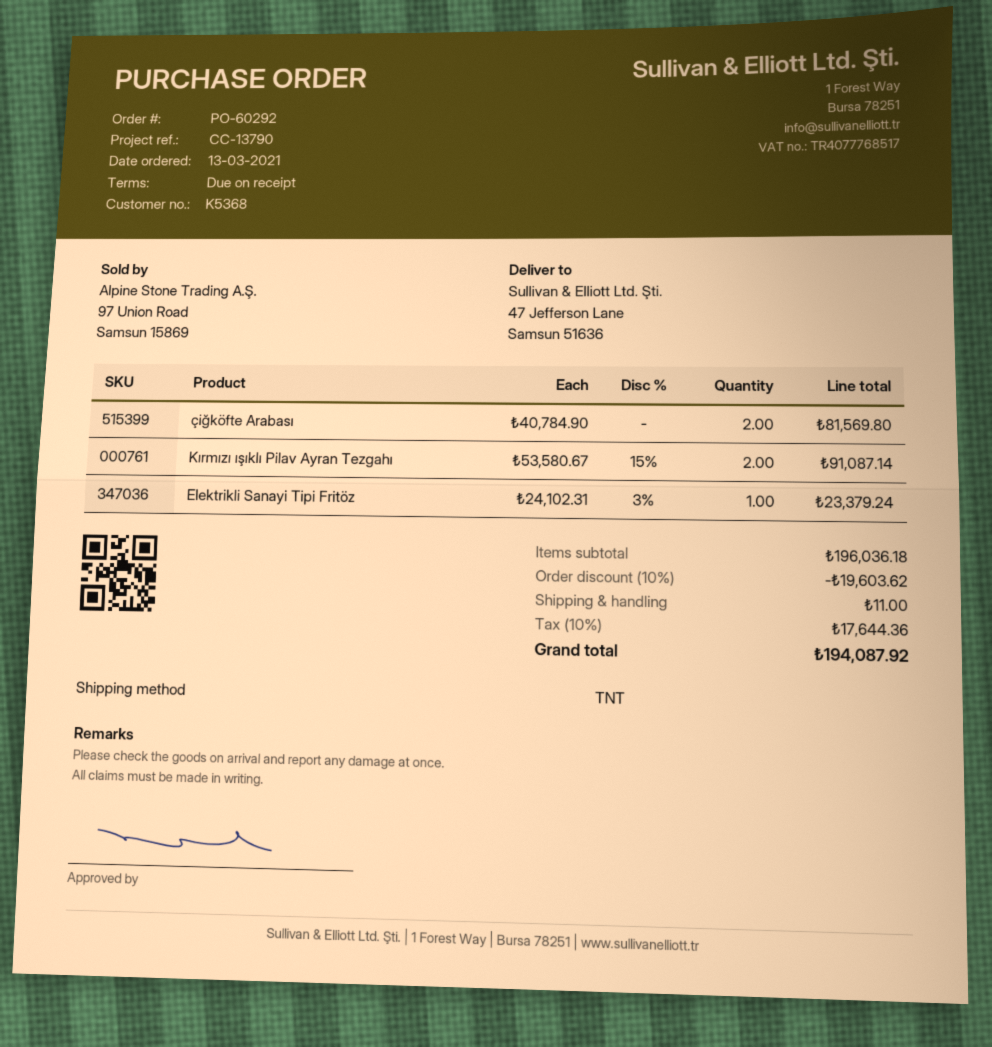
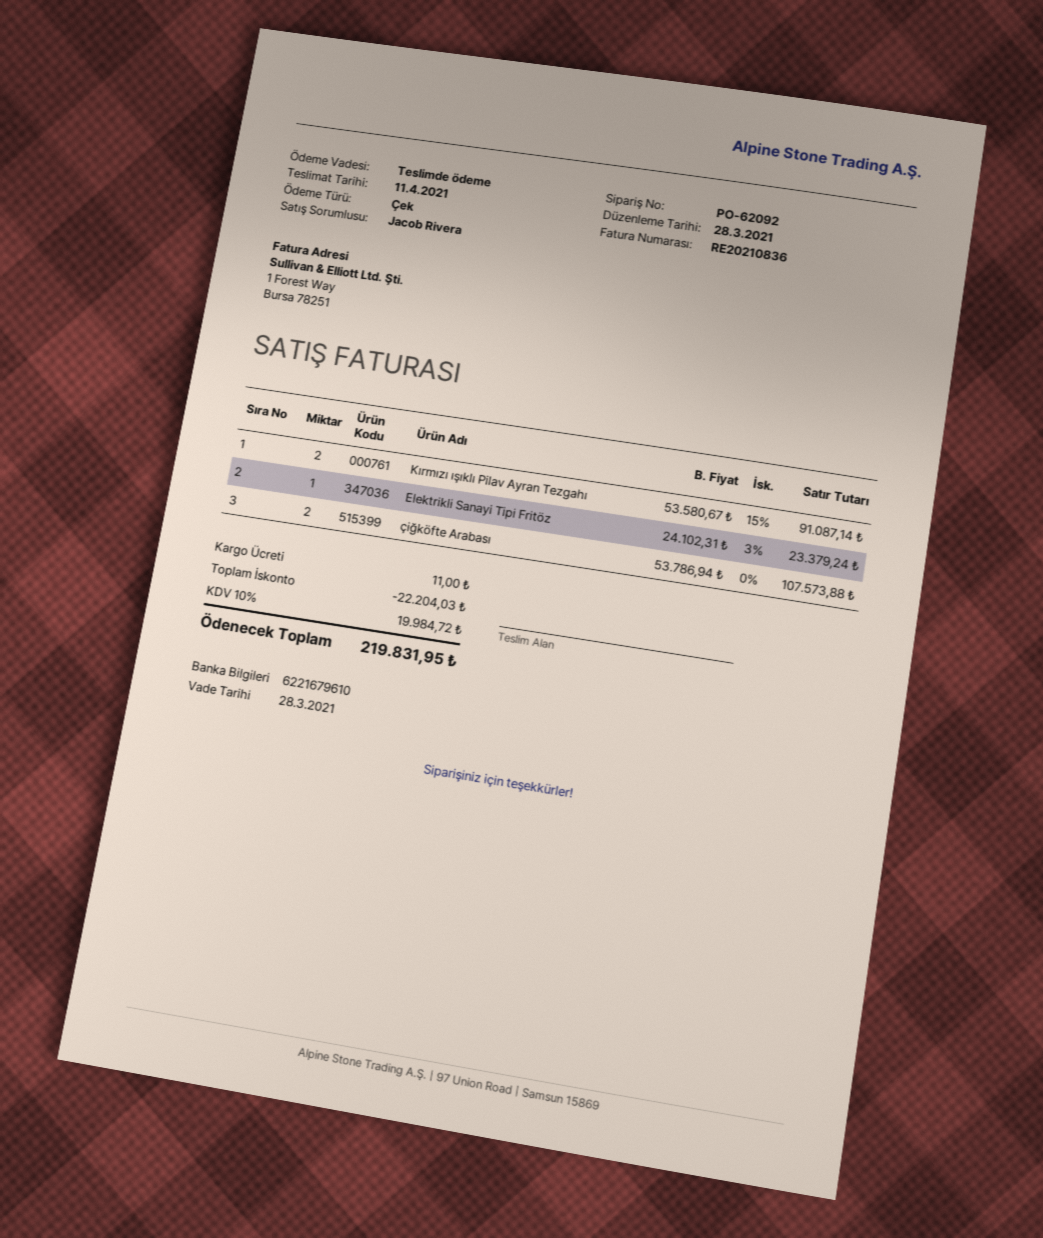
order number: PO-60292 -> PO-62092
çiğköfte Arabası: 2 x 40784.90 = 81569.80 -> 2 x 53786.94 = 107573.88
discount: 19603.62 -> 22204.03
tax: 10% = 17644.36 -> 10% = 19984.72
total: 194087.92 -> 219831.95

